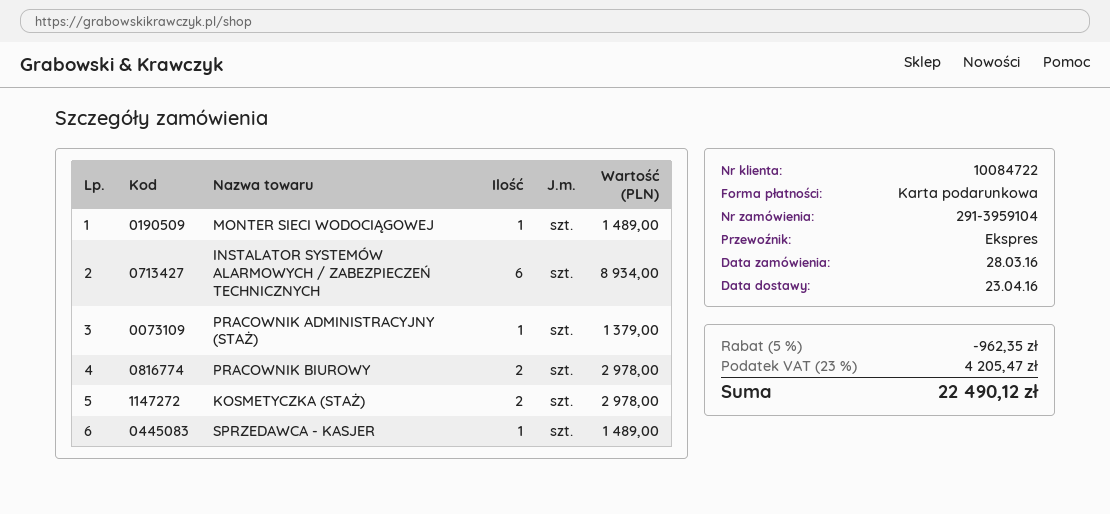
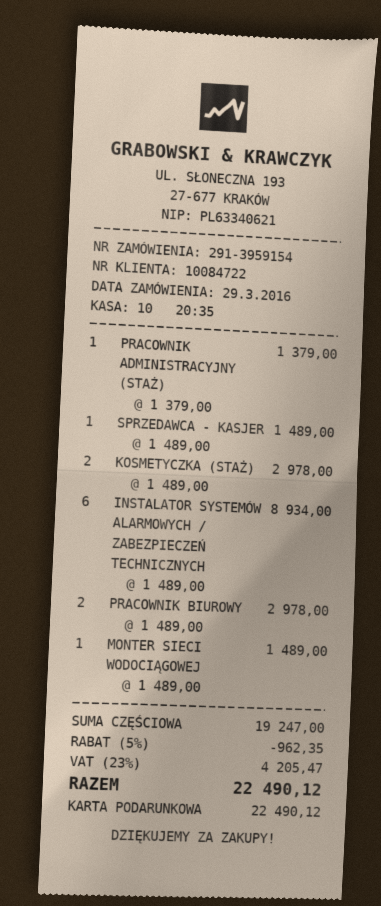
order number: 291-3959104 -> 291-3959154
order date: 2016-03-28 -> 2016-03-29

